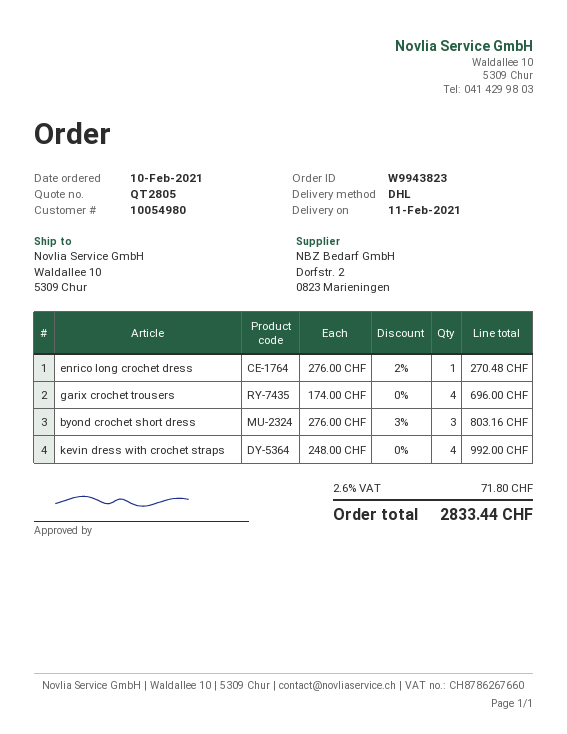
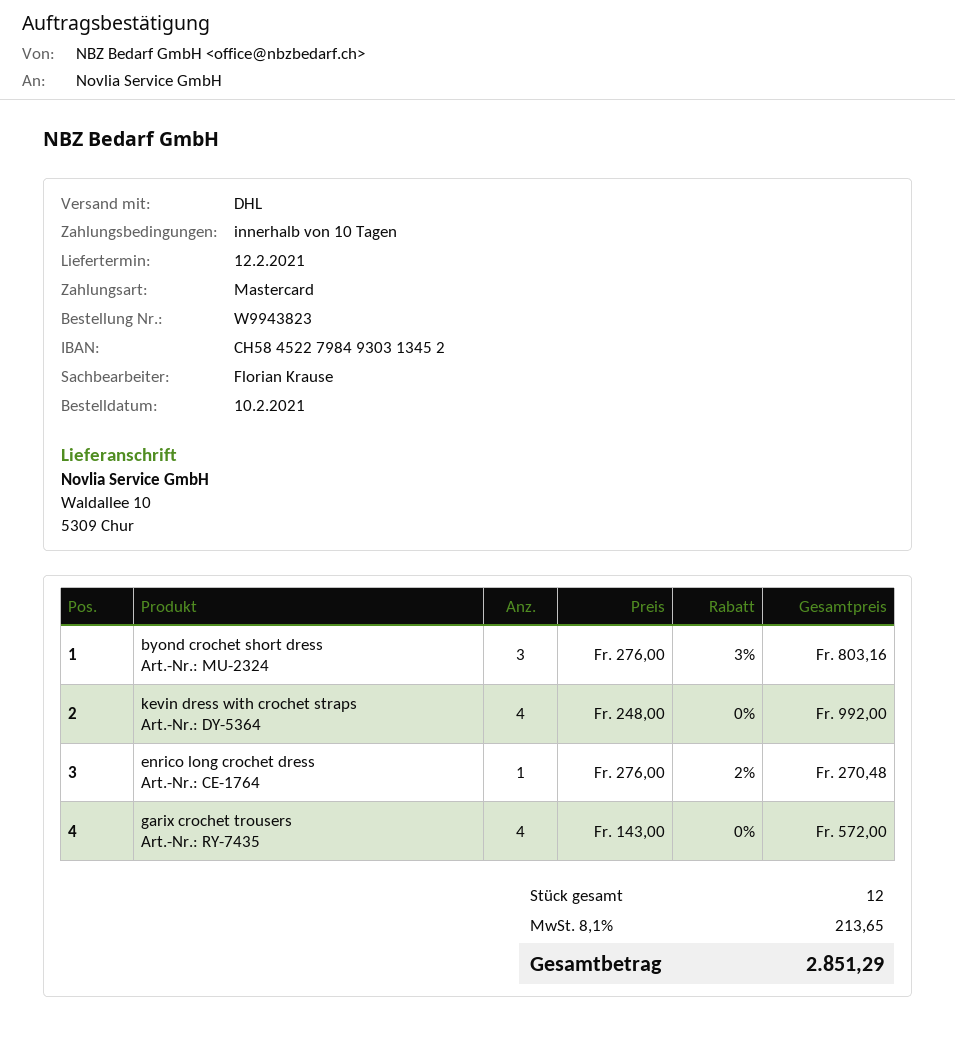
delivery date: 2021-02-11 -> 2021-02-12
garix crochet trousers: 4 x 174.00 = 696.00 -> 4 x 143.00 = 572.00
tax: 2.6% = 71.80 -> 8.1% = 213.65
total: 2833.44 -> 2851.29

